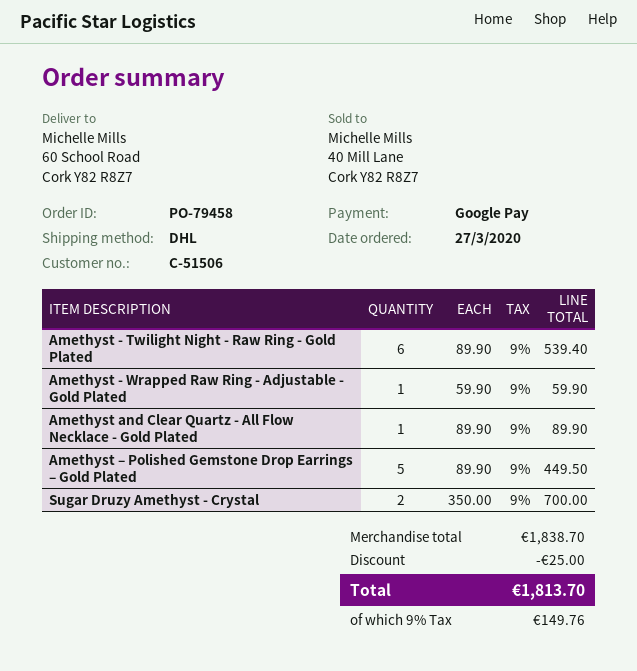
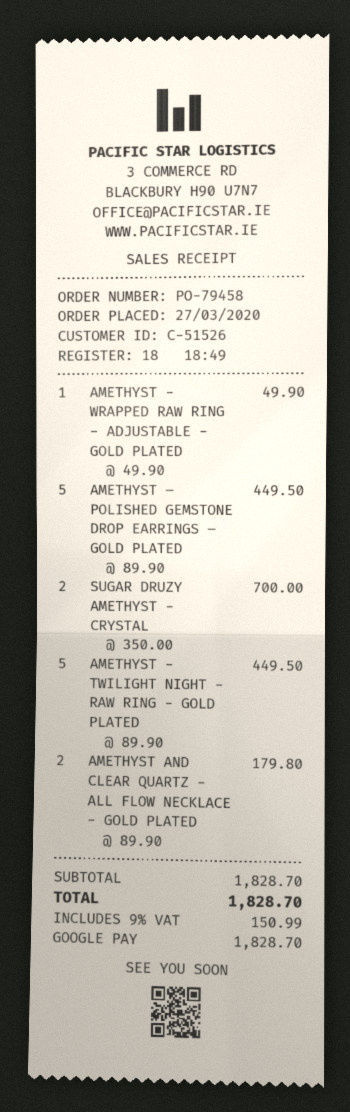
customer number: C-51506 -> C-51526
Amethyst - Twilight Night - Raw Ring - Gold Plated: 6 x 89.90 = 539.40 -> 5 x 89.90 = 449.50
Amethyst - Wrapped Raw Ring - Adjustable - Gold Plated: 1 x 59.90 = 59.90 -> 1 x 49.90 = 49.90
Amethyst and Clear Quartz - All Flow Necklace - Gold Plated: 1 x 89.90 = 89.90 -> 2 x 89.90 = 179.80
subtotal: 1838.70 -> 1828.70
discount: 25.00 -> none
tax: 9% = 149.76 -> 9% = 150.99
total: 1813.70 -> 1828.70

